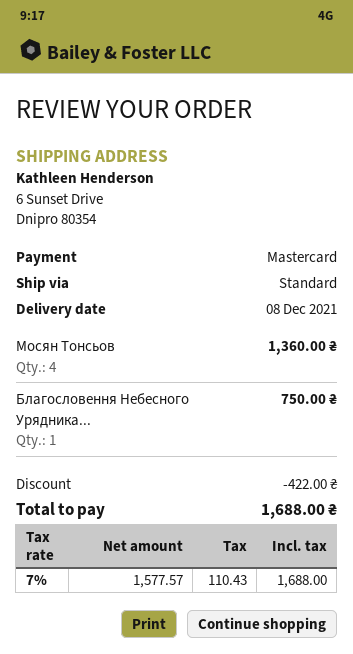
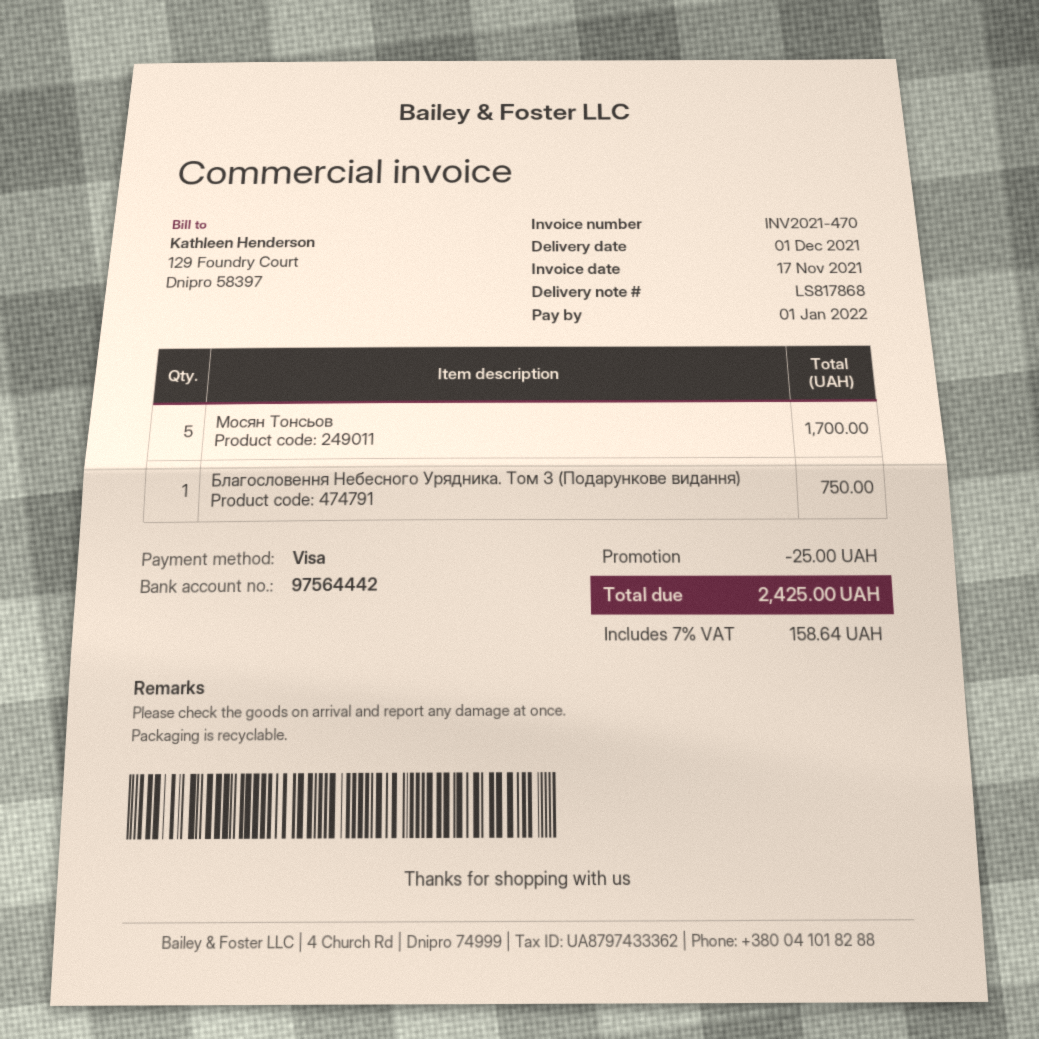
delivery date: 2021-12-08 -> 2021-12-01
payment method: Mastercard -> Visa
Мосян Тонсьов: 4 for 1360.00 -> 5 for 1700.00
discount: 422.00 -> 25.00
tax: 7% = 110.43 -> 7% = 158.64
total: 1688.00 -> 2425.00

